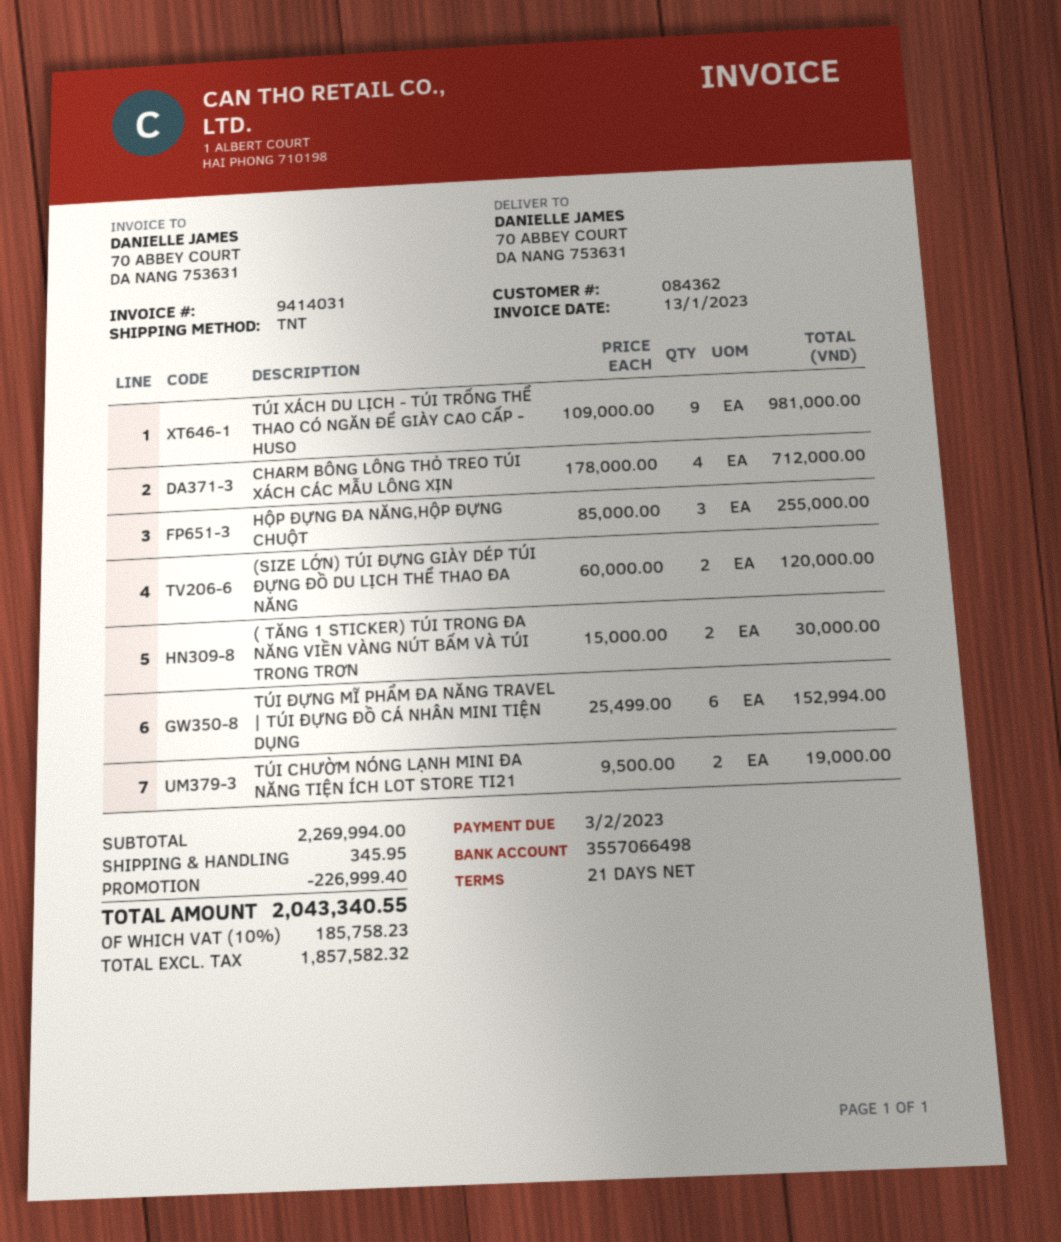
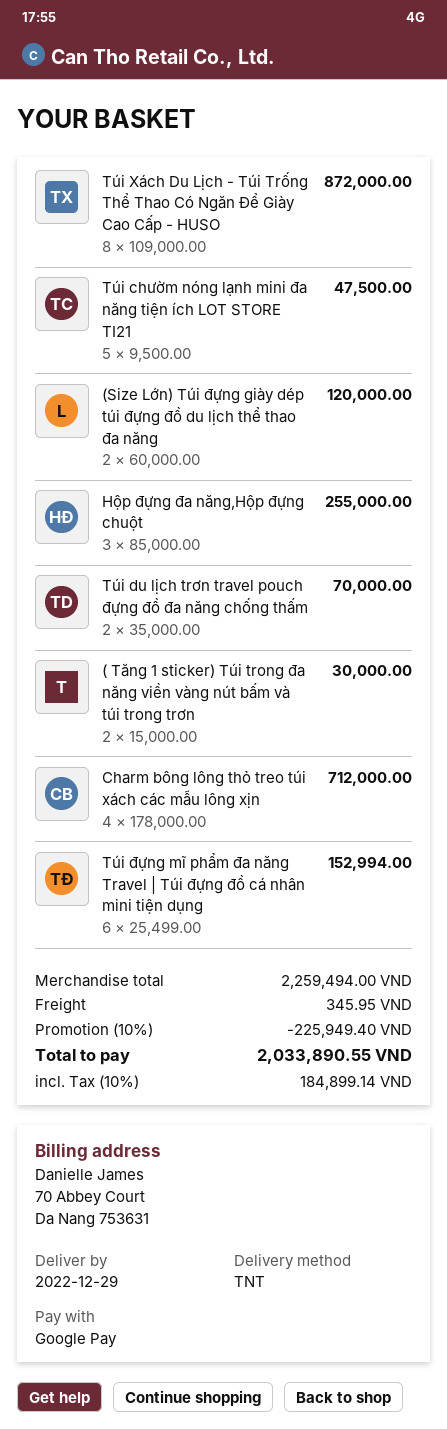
TÚI XÁCH DU LỊCH - TÚI TRỐNG THỂ THAO CÓ NGĂN ĐỂ GIÀY CAO CẤP - HUSO: 9 x 109000.00 = 981000.00 -> 8 x 109000.00 = 872000.00
TÚI CHƯỜM NÓNG LẠNH MINI ĐA NĂNG TIỆN ÍCH LOT STORE TI21: 2 x 9500.00 = 19000.00 -> 5 x 9500.00 = 47500.00
Túi du lịch trơn travel pouch đựng đồ đa năng chống thấm: none -> 2 x 35000.00 = 70000.00
subtotal: 2269994.00 -> 2259494.00
discount: 226999.40 -> 225949.40
tax: 10% = 185758.23 -> 10% = 184899.14
total: 2043340.55 -> 2033890.55

